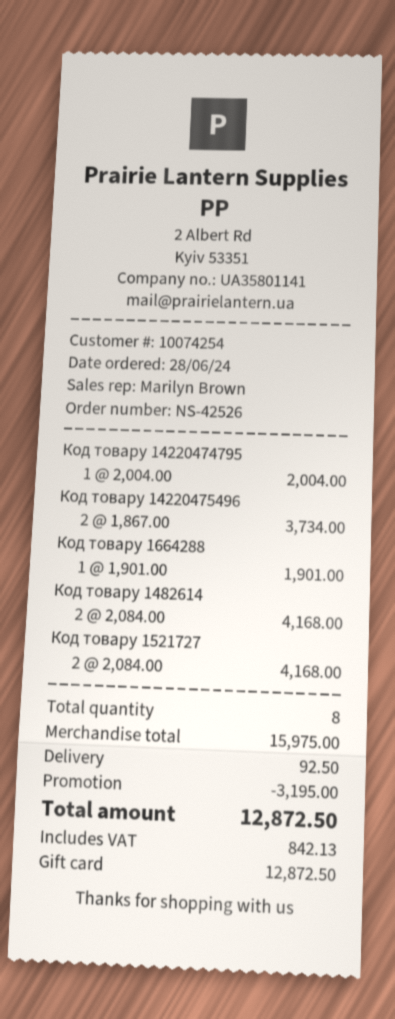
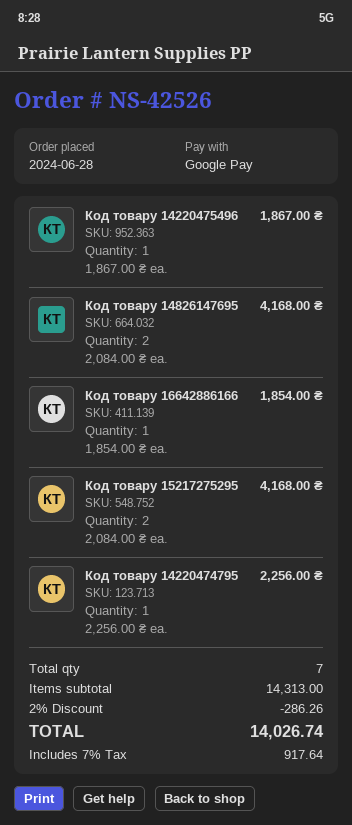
payment method: gift card -> Google Pay
Код товару 14220474795: 1 x 2004.00 = 2004.00 -> 1 x 2256.00 = 2256.00
Код товару 14220475496: 2 x 1867.00 = 3734.00 -> 1 x 1867.00 = 1867.00
Код товару 1664288: 1 x 1901.00 = 1901.00 -> 1 x 1854.00 = 1854.00
total quantity: 8 -> 7
subtotal: 15975.00 -> 14313.00
discount: 3195.00 -> 286.26
shipping: 92.50 -> none
tax: 842.13 -> 917.64
total: 12872.50 -> 14026.74

